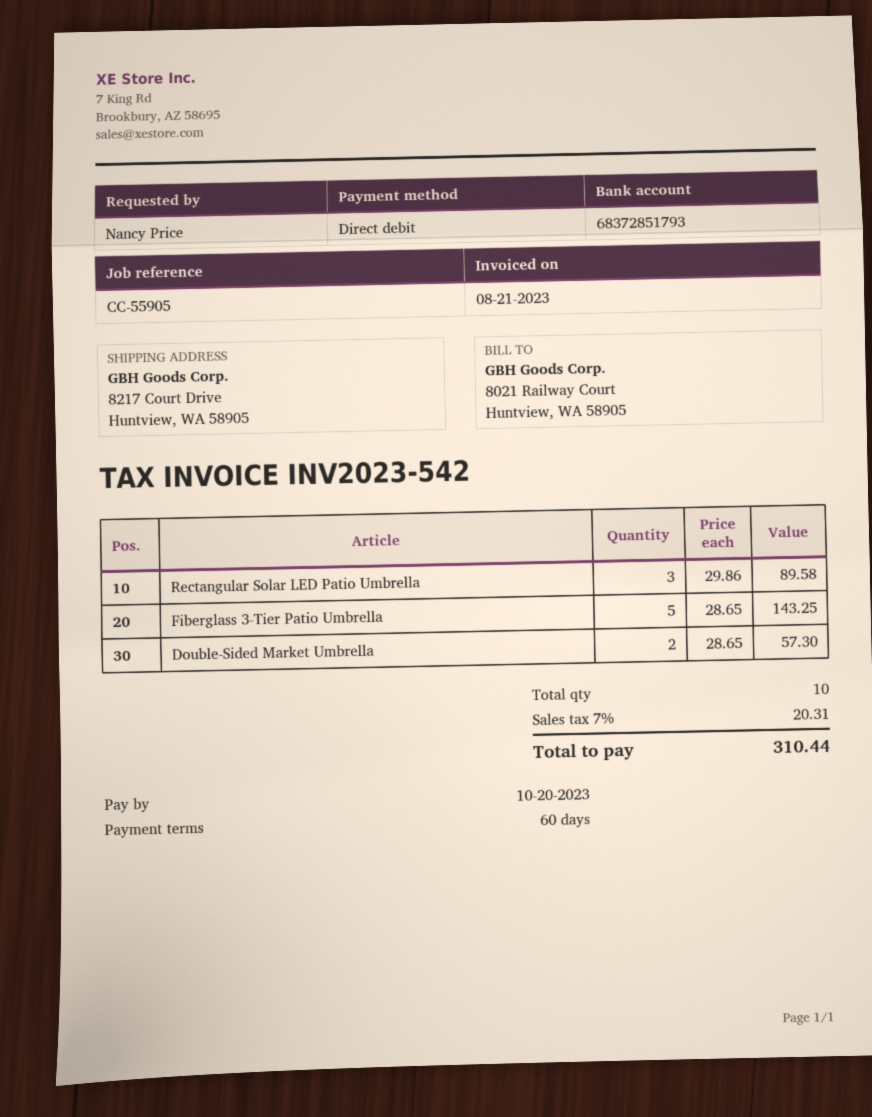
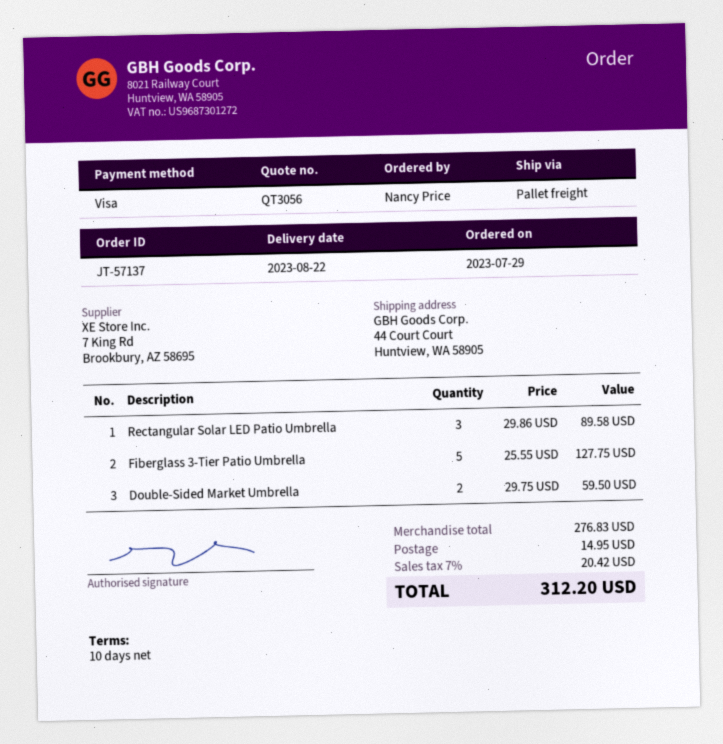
payment terms: 60 days -> 10 days
payment method: direct debit -> Visa
ship to: 8217 Court Drive, Huntview, WA 58905 -> 44 Court Court, Huntview, WA 58905
Fiberglass 3-Tier Patio Umbrella: 5 x 28.65 = 143.25 -> 5 x 25.55 = 127.75
Double-Sided Market Umbrella: 2 x 28.65 = 57.30 -> 2 x 29.75 = 59.50
shipping: none -> 14.95
tax: 7% = 20.31 -> 7% = 20.42
total: 310.44 -> 312.20

